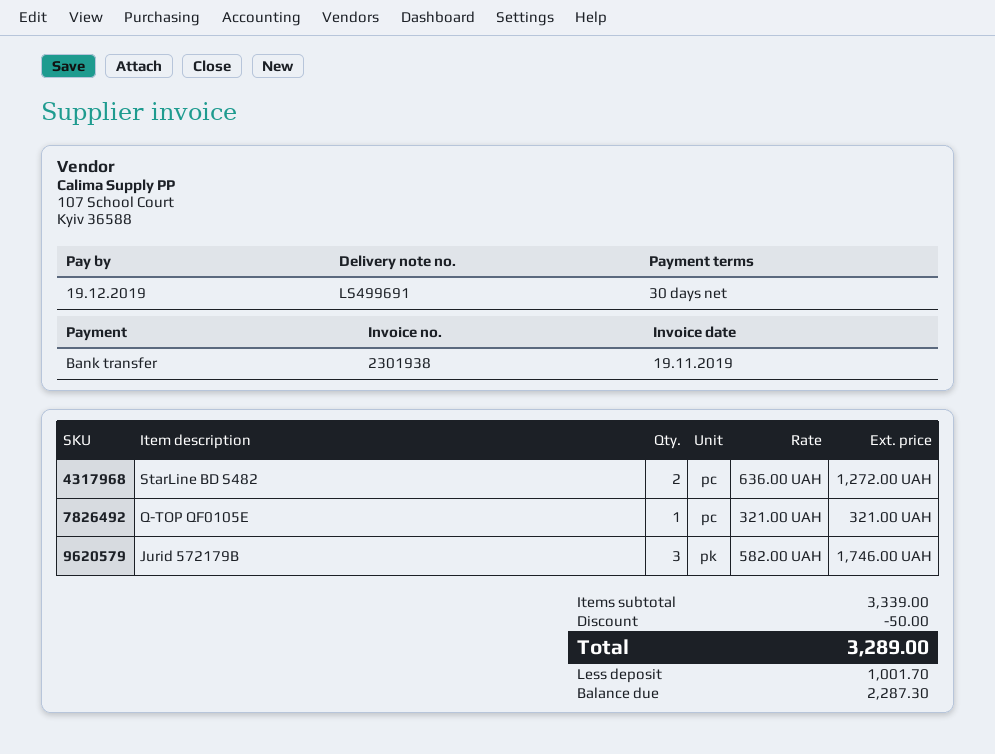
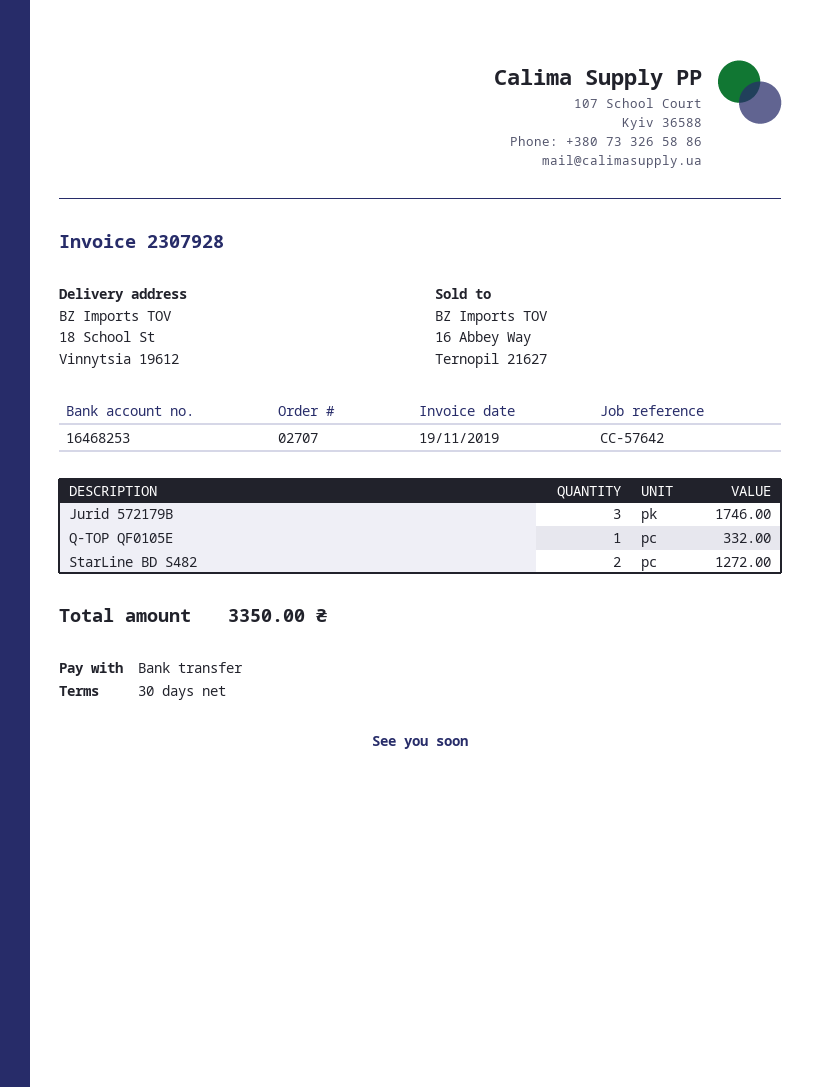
invoice number: 2301938 -> 2307928
Q-TOP QF0105E: 1 for 321.00 -> 1 for 332.00
discount: 50.00 -> none
total: 3289.00 -> 3350.00

